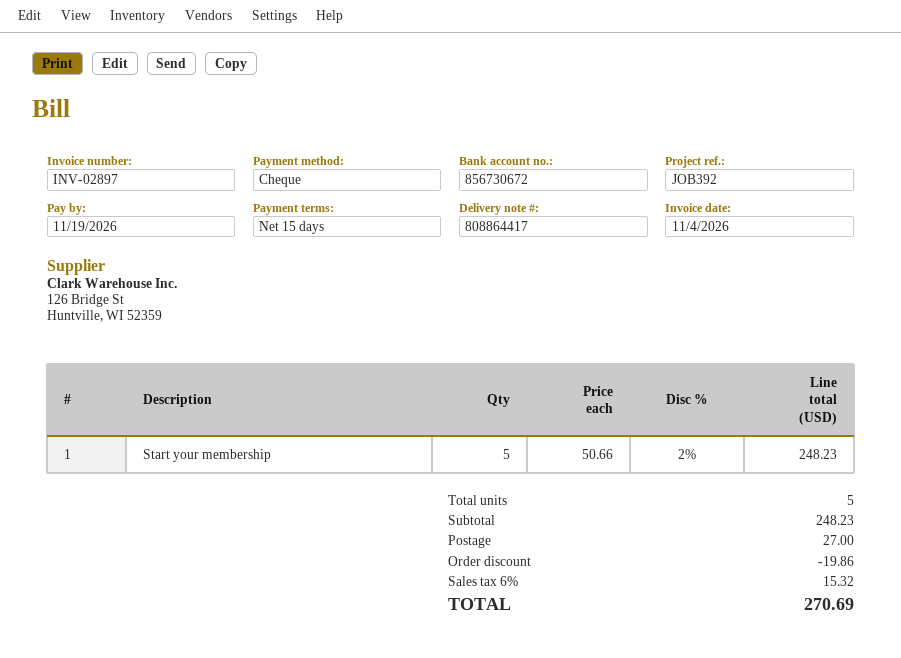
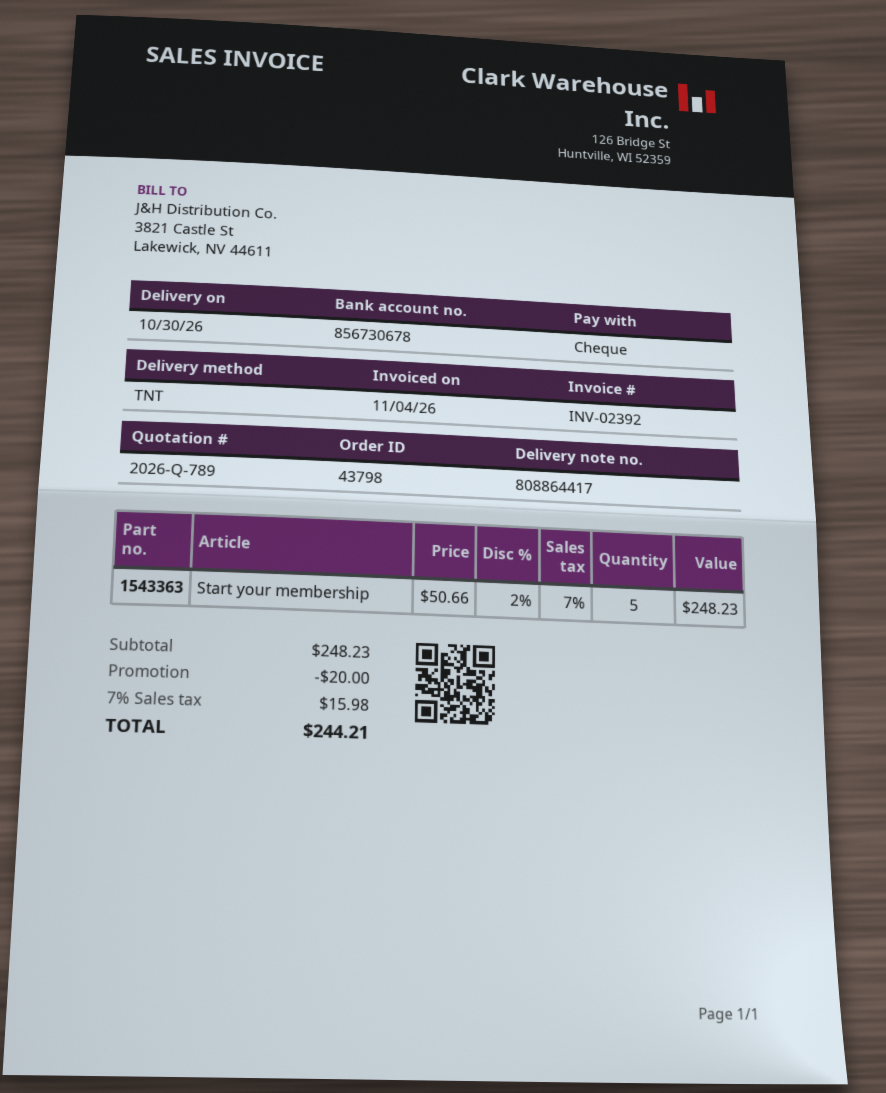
invoice number: INV-02897 -> INV-02392
bank account: 856730672 -> 856730678
discount: 19.86 -> 20.00
shipping: 27.00 -> none
tax: 6% = 15.32 -> 7% = 15.98
total: 270.69 -> 244.21

